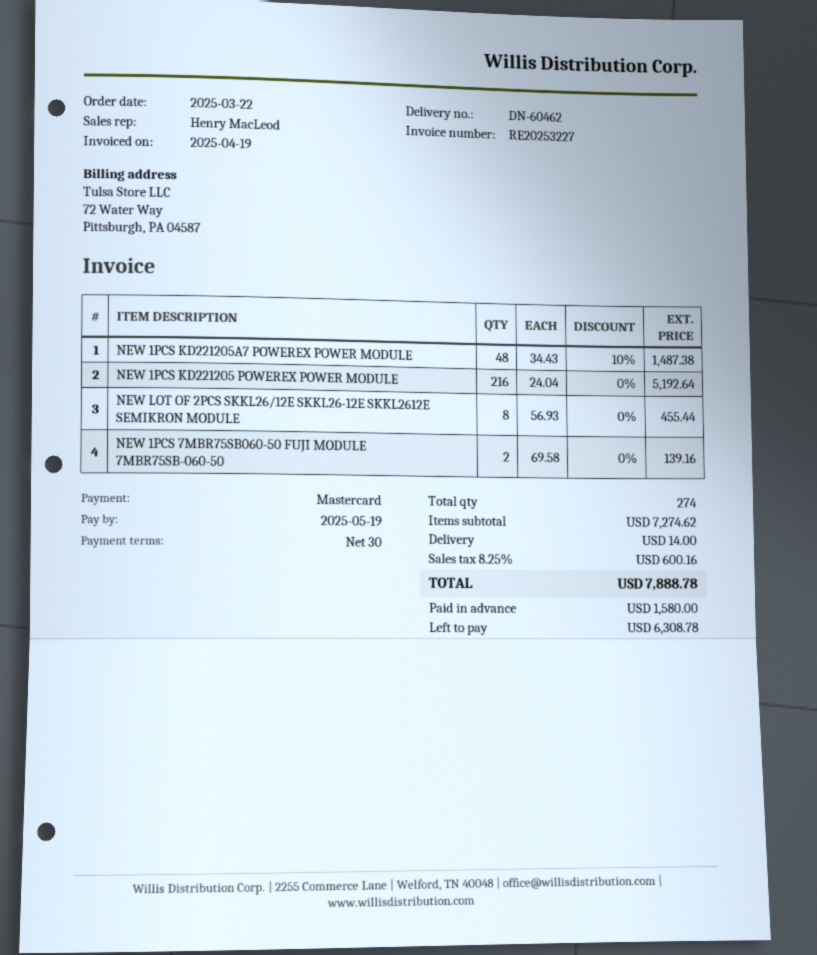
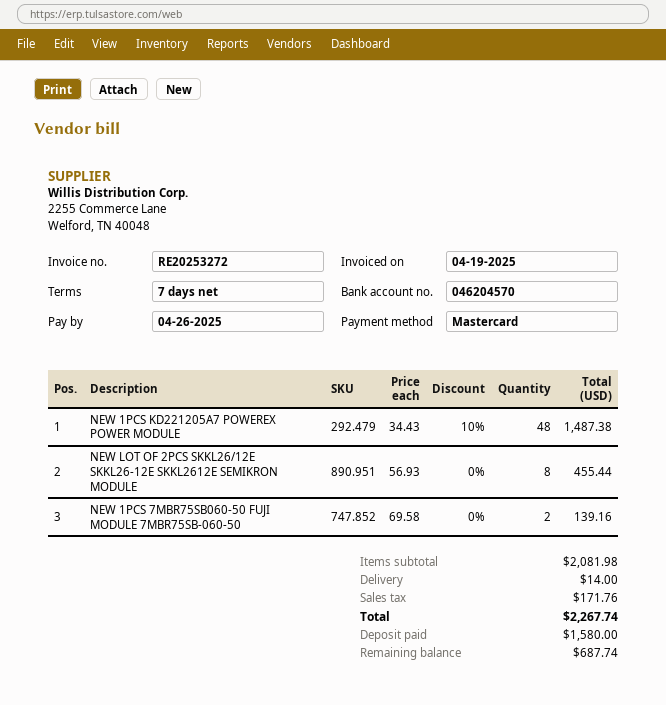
invoice number: RE20253227 -> RE20253272
payment terms: 30 days -> 7 days
due date: 2025-05-19 -> 2025-04-26
NEW 1PCS KD221205 POWEREX POWER MODULE: 216 x 24.04 = 5192.64 -> none
subtotal: 7274.62 -> 2081.98
tax: 600.16 -> 171.76
total: 7888.78 -> 2267.74
balance: 6308.78 -> 687.74

